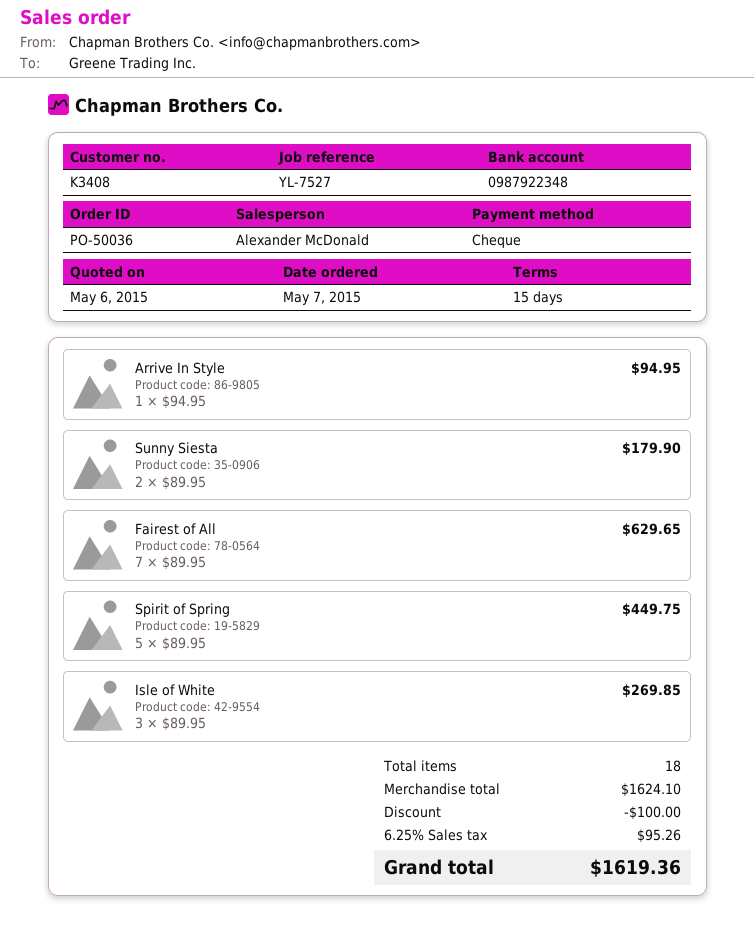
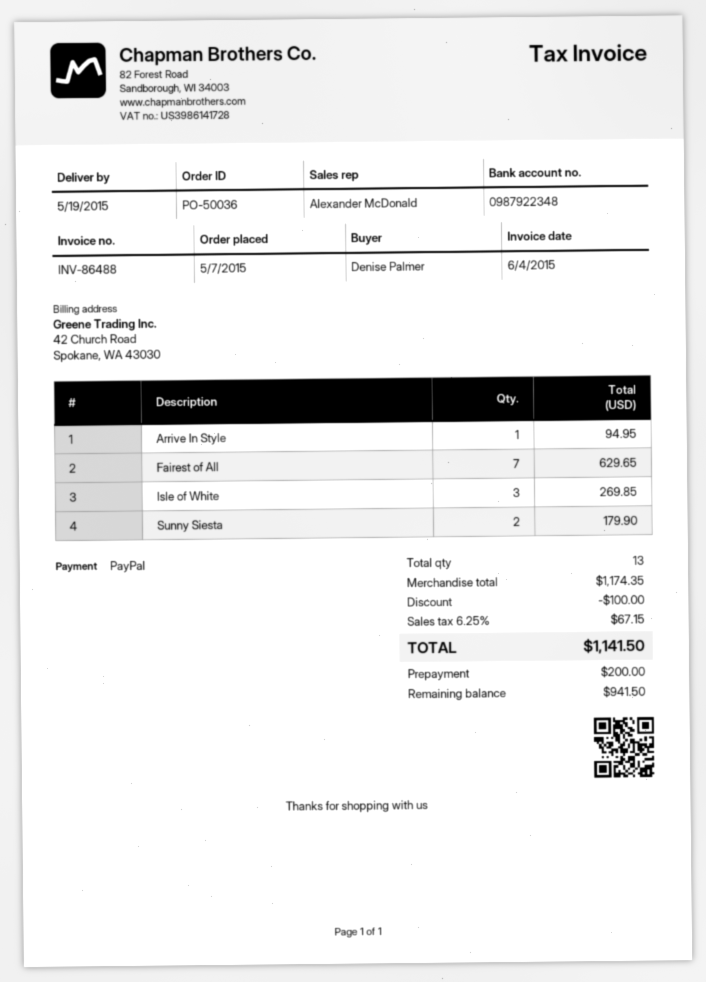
payment method: cheque -> PayPal
Spirit of Spring: 5 for 449.75 -> none
total quantity: 18 -> 13
subtotal: 1624.10 -> 1174.35
tax: 6.25% = 95.26 -> 6.25% = 67.15
total: 1619.36 -> 1141.50

